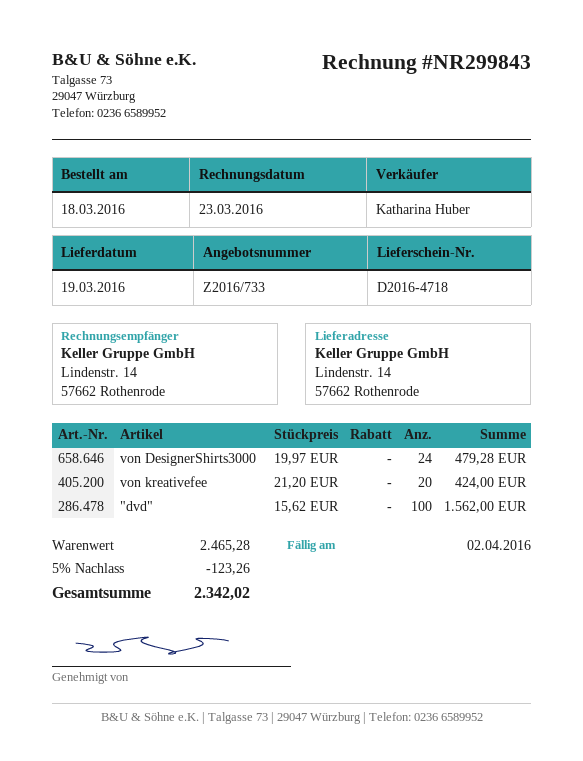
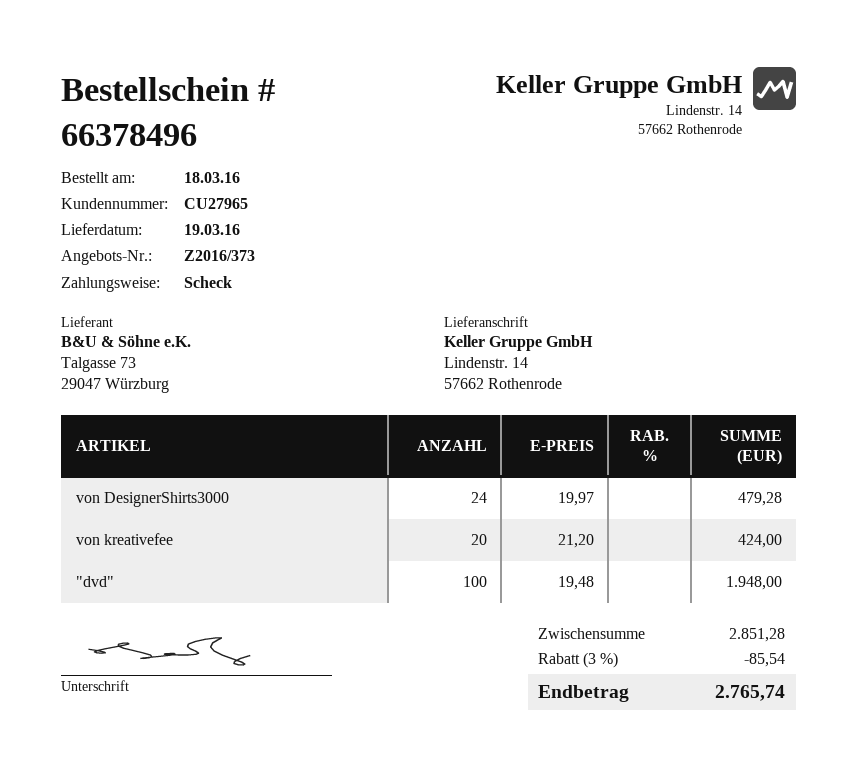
quote number: Z2016/733 -> Z2016/373
"dvd": 100 x 15.62 = 1562.00 -> 100 x 19.48 = 1948.00
subtotal: 2465.28 -> 2851.28
discount: 5% = 123.26 -> 3% = 85.54
total: 2342.02 -> 2765.74

